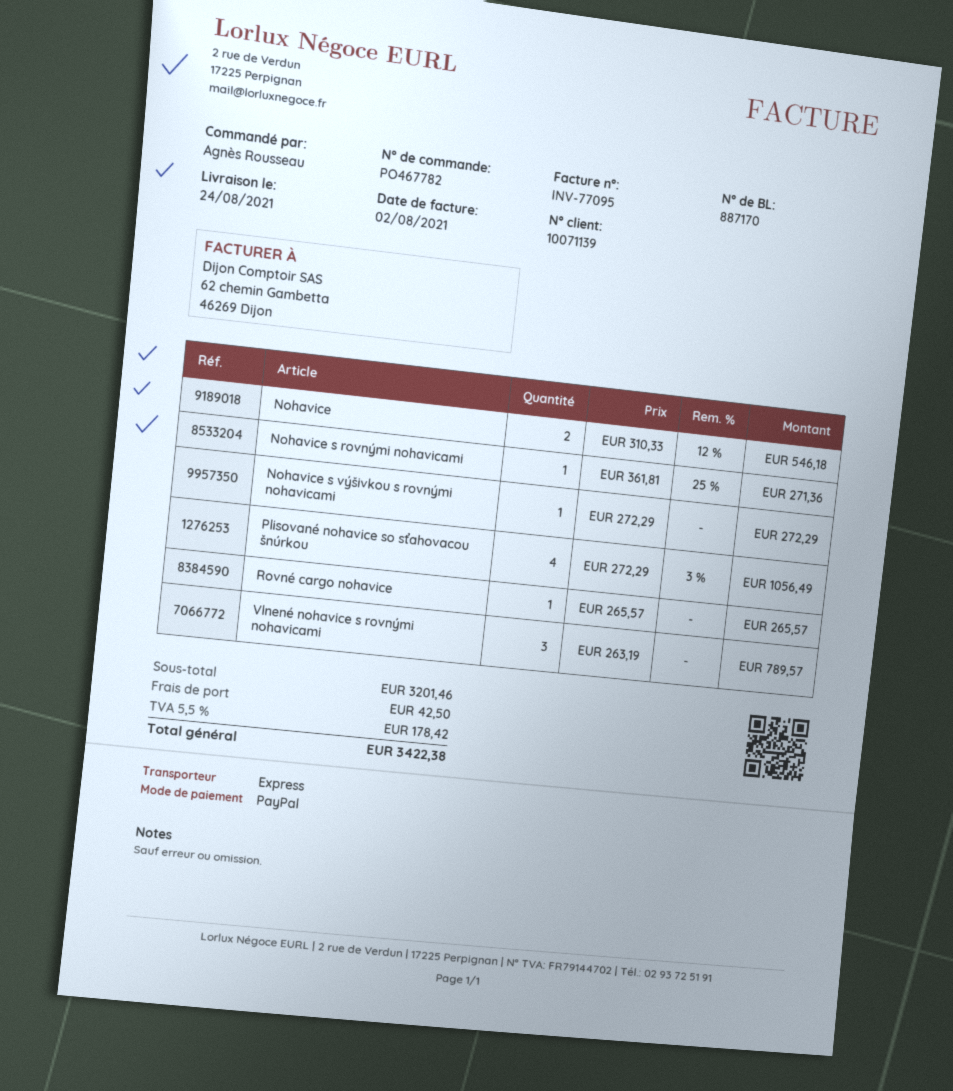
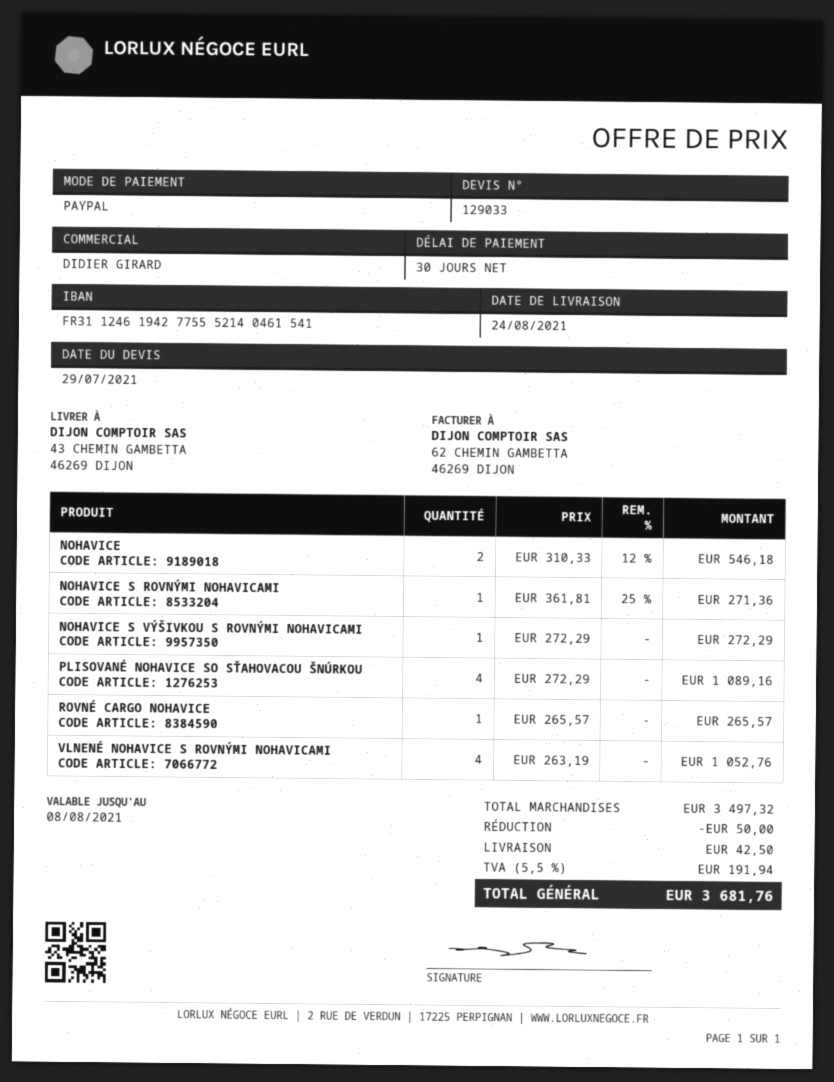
Plisované nohavice so sťahovacou šnúrkou: 4 x 272.29 - 3% = 1056.49 -> 4 x 272.29 = 1089.16
Vlnené nohavice s rovnými nohavicami: 3 x 263.19 = 789.57 -> 4 x 263.19 = 1052.76
subtotal: 3201.46 -> 3497.32
discount: none -> 50.00
tax: 5.5% = 178.42 -> 5.5% = 191.94
total: 3422.38 -> 3681.76

